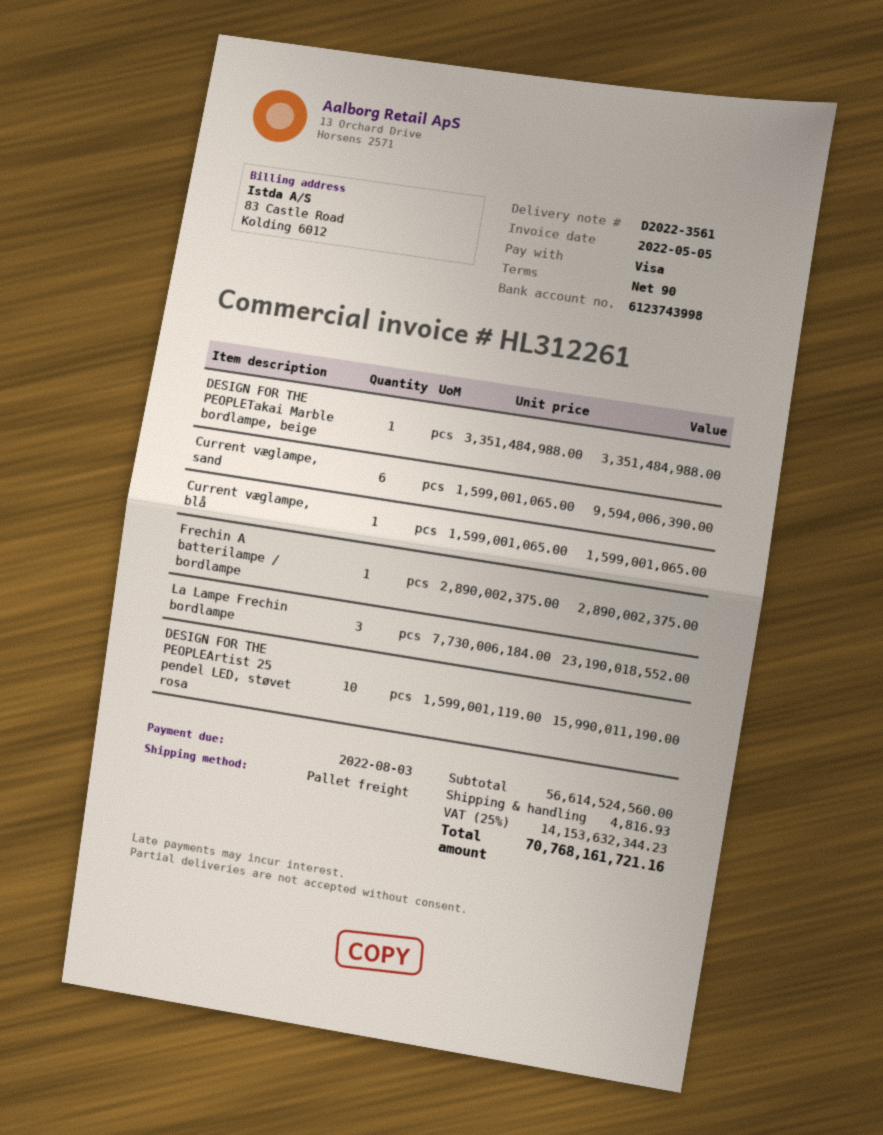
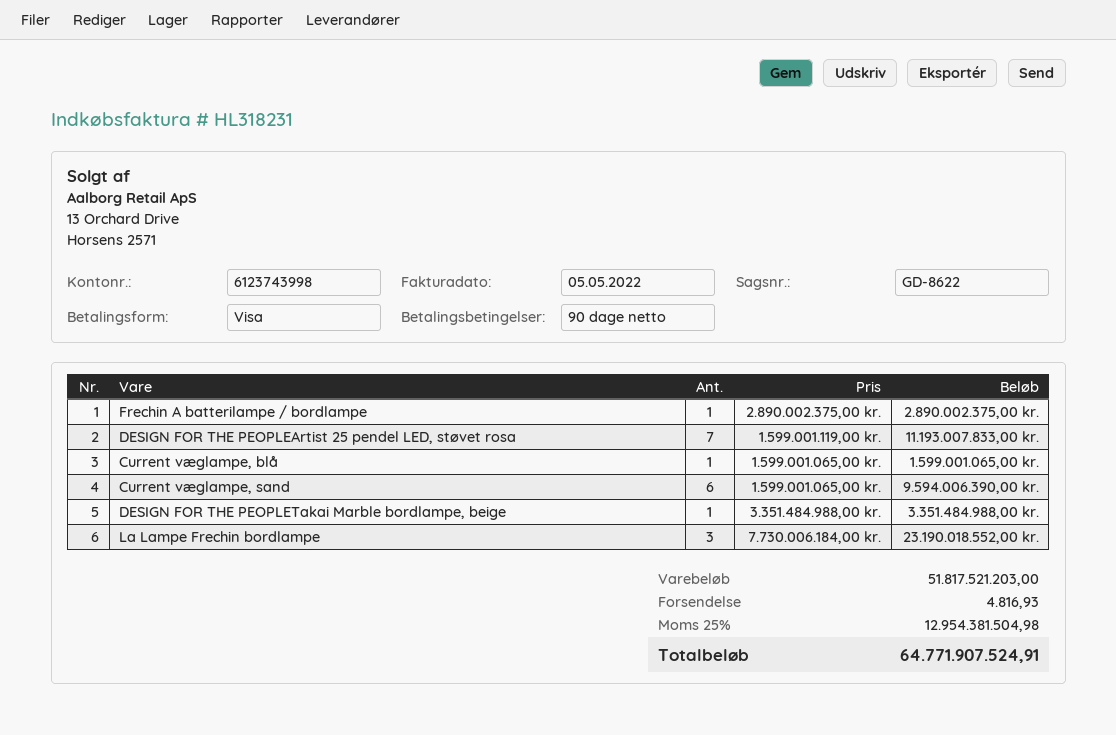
invoice number: HL312261 -> HL318231
DESIGN FOR THE PEOPLEArtist 25 pendel LED, støvet rosa: 10 x 1599001119.00 = 15990011190.00 -> 7 x 1599001119.00 = 11193007833.00
subtotal: 56614524560.00 -> 51817521203.00
tax: 25% = 14153632344.23 -> 25% = 12954381504.98
total: 70768161721.16 -> 64771907524.91

